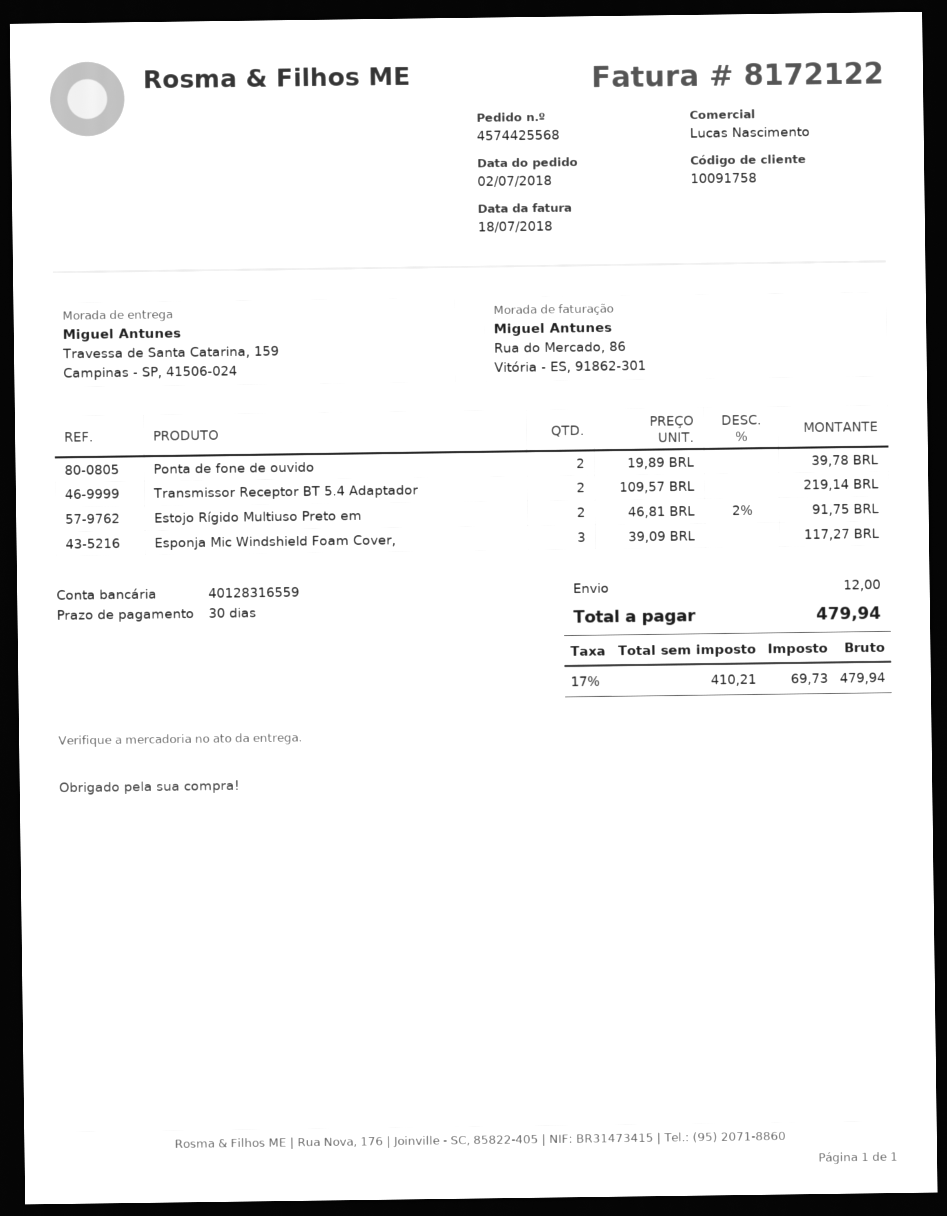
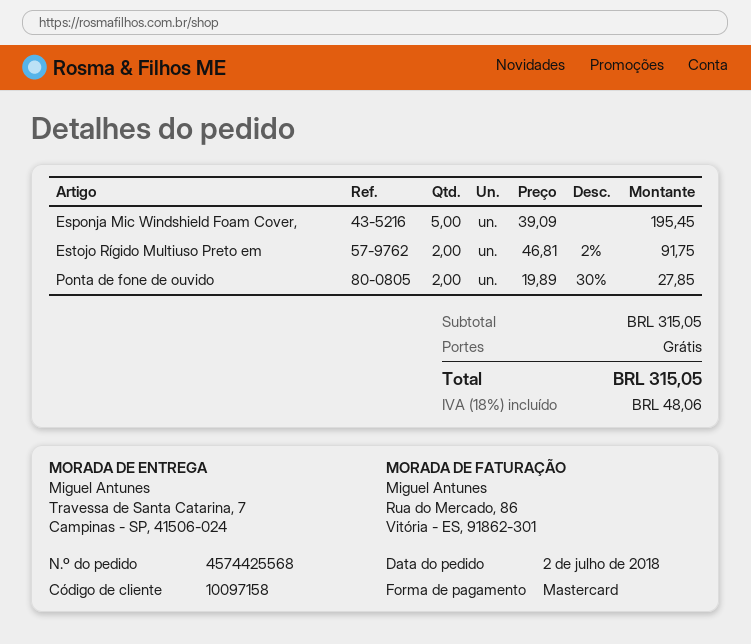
customer number: 10091758 -> 10097158
ship to: Travessa de Santa Catarina, 159, Campinas - SP, 41506-024 -> Travessa de Santa Catarina, 7, Campinas - SP, 41506-024
Ponta de fone de ouvido: 2 x 19.89 = 39.78 -> 2 x 19.89 - 30% = 27.85
Transmissor Receptor BT 5.4 Adaptador: 2 x 109.57 = 219.14 -> none
Esponja Mic Windshield Foam Cover,: 3 x 39.09 = 117.27 -> 5 x 39.09 = 195.45
shipping: 12.00 -> 0.00
tax: 17% = 69.73 -> 18% = 48.06
total: 479.94 -> 315.05

